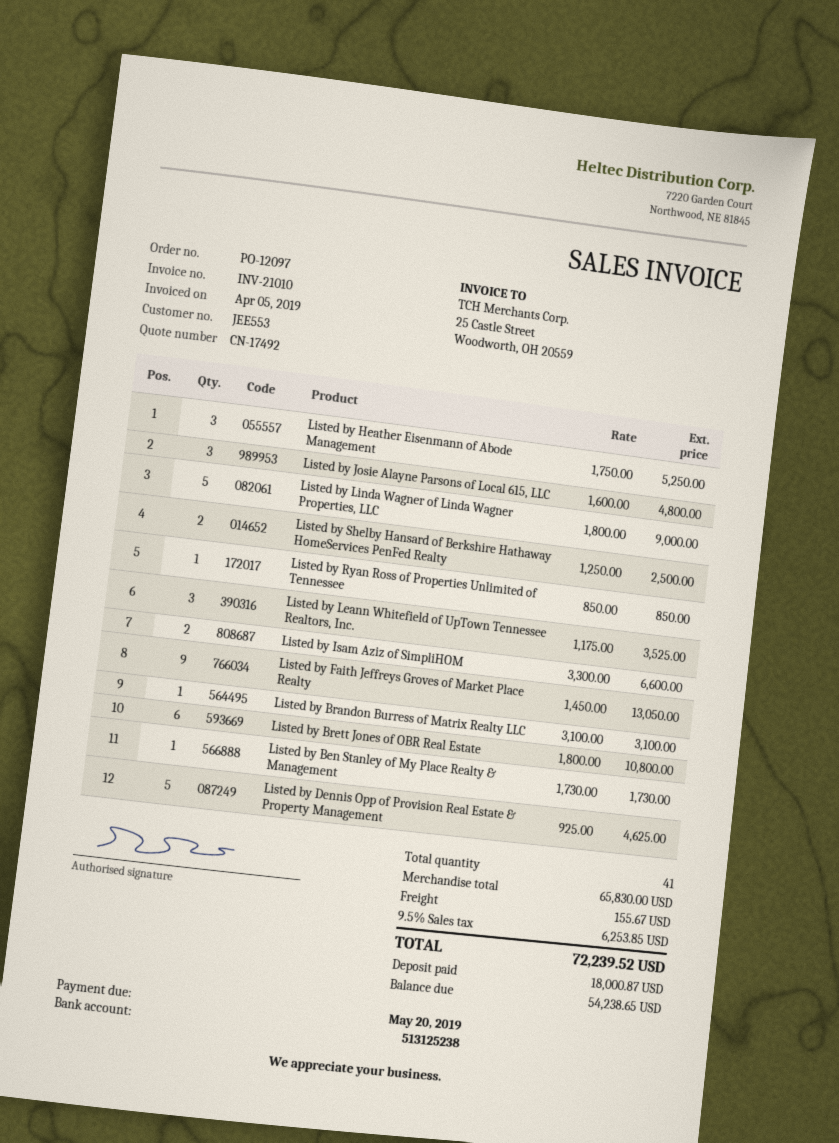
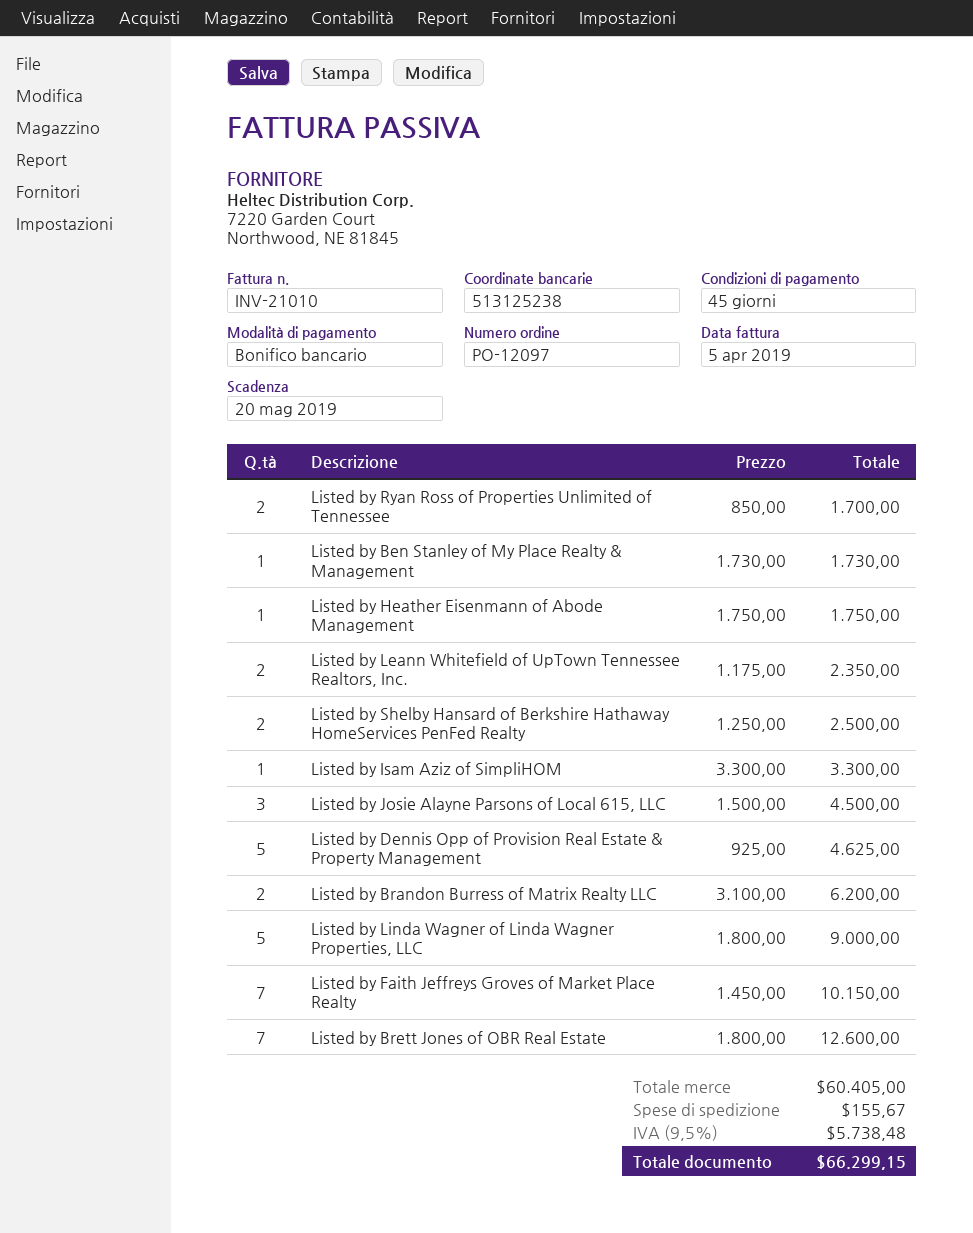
Listed by Heather Eisenmann of Abode Management: 3 x 1750.00 = 5250.00 -> 1 x 1750.00 = 1750.00
Listed by Josie Alayne Parsons of Local 615, LLC: 3 x 1600.00 = 4800.00 -> 3 x 1500.00 = 4500.00
Listed by Ryan Ross of Properties Unlimited of Tennessee: 1 x 850.00 = 850.00 -> 2 x 850.00 = 1700.00
Listed by Leann Whitefield of UpTown Tennessee Realtors, Inc.: 3 x 1175.00 = 3525.00 -> 2 x 1175.00 = 2350.00
Listed by Isam Aziz of SimpliHOM: 2 x 3300.00 = 6600.00 -> 1 x 3300.00 = 3300.00
Listed by Faith Jeffreys Groves of Market Place Realty: 9 x 1450.00 = 13050.00 -> 7 x 1450.00 = 10150.00
Listed by Brandon Burress of Matrix Realty LLC: 1 x 3100.00 = 3100.00 -> 2 x 3100.00 = 6200.00
Listed by Brett Jones of OBR Real Estate: 6 x 1800.00 = 10800.00 -> 7 x 1800.00 = 12600.00
subtotal: 65830.00 -> 60405.00
tax: 9.5% = 6253.85 -> 9.5% = 5738.48
total: 72239.52 -> 66299.15

